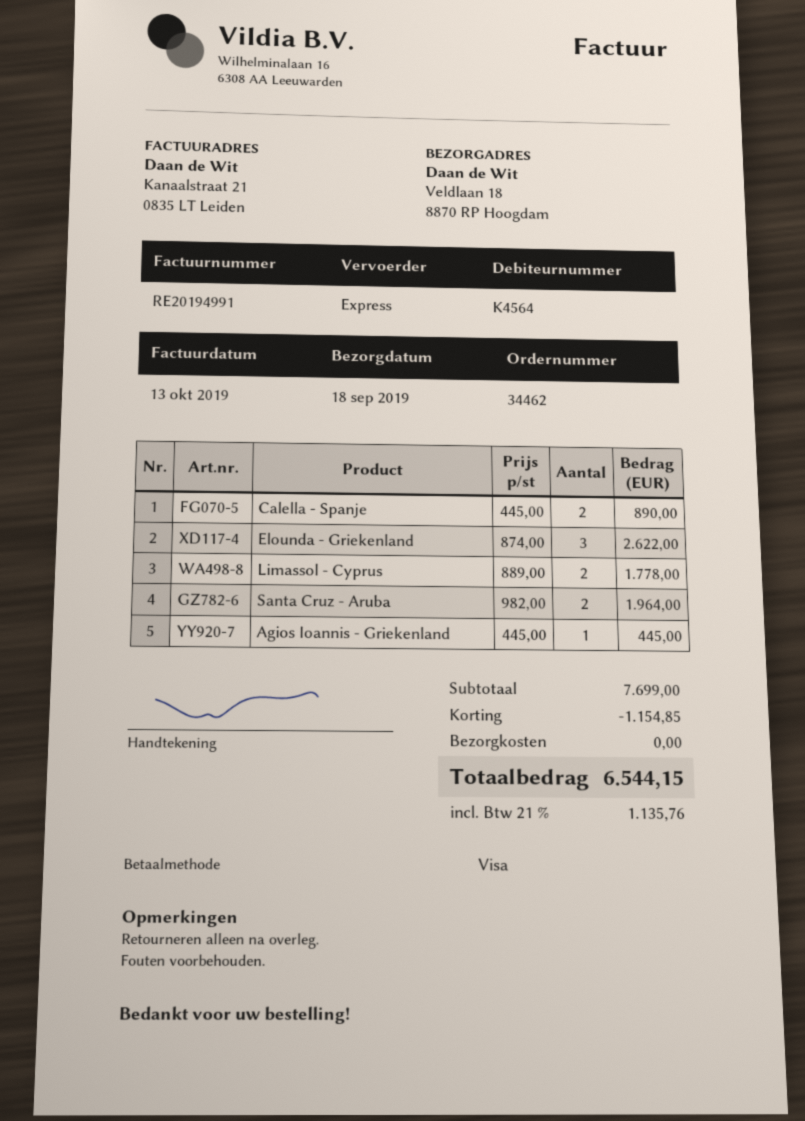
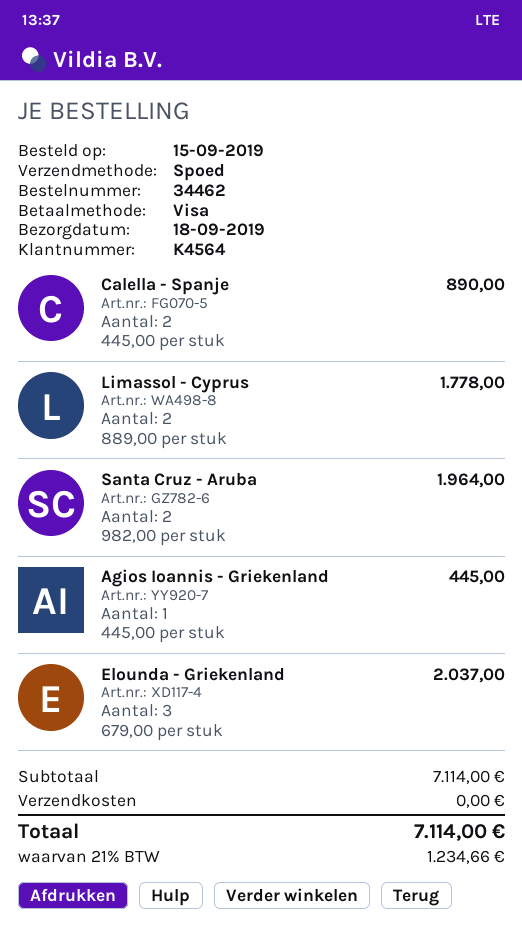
Elounda - Griekenland: 3 x 874.00 = 2622.00 -> 3 x 679.00 = 2037.00
subtotal: 7699.00 -> 7114.00
discount: 1154.85 -> none
tax: 21% = 1135.76 -> 21% = 1234.66
total: 6544.15 -> 7114.00

